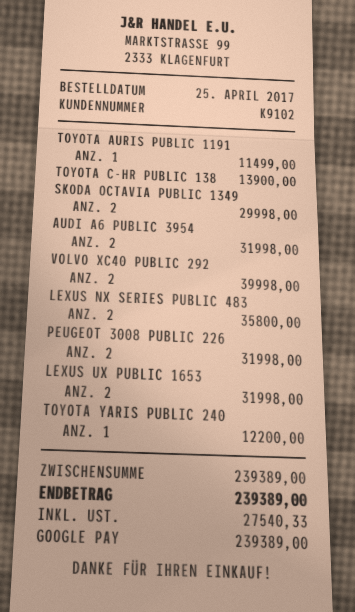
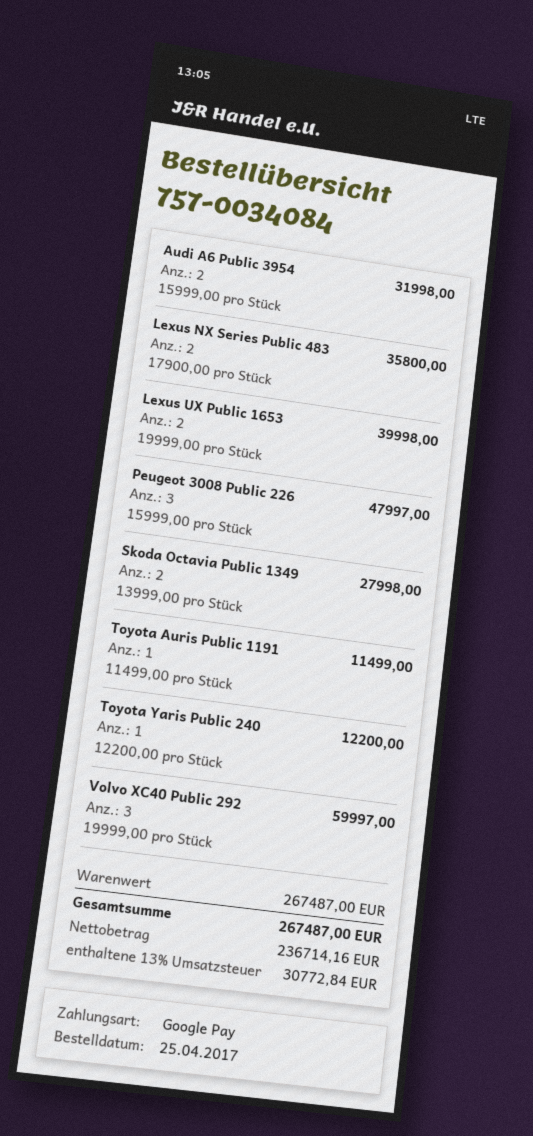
TOYOTA C-HR PUBLIC 138: 1 for 13900.00 -> none
SKODA OCTAVIA PUBLIC 1349: 2 for 29998.00 -> 2 for 27998.00
VOLVO XC40 PUBLIC 292: 2 for 39998.00 -> 3 for 59997.00
PEUGEOT 3008 PUBLIC 226: 2 for 31998.00 -> 3 for 47997.00
LEXUS UX PUBLIC 1653: 2 for 31998.00 -> 2 for 39998.00
subtotal: 239389.00 -> 267487.00
tax: 27540.33 -> 30772.84
total: 239389.00 -> 267487.00

